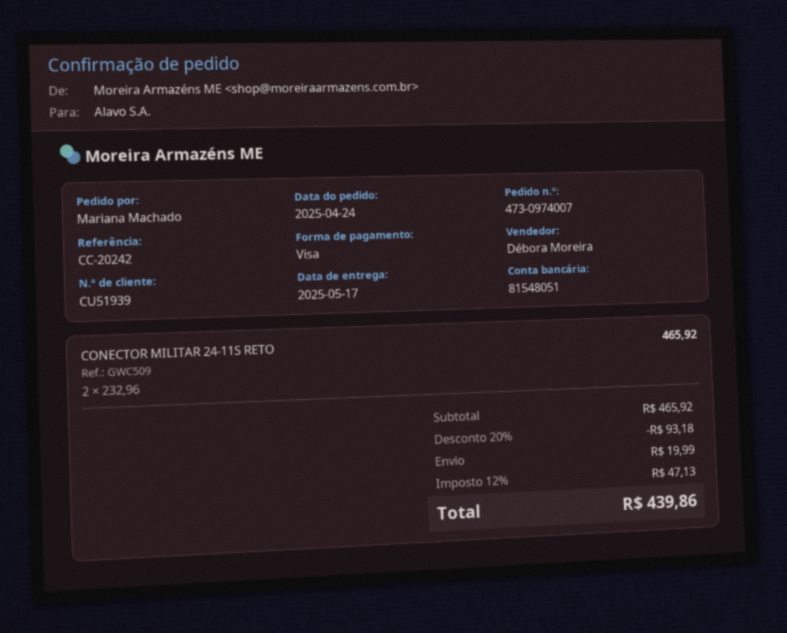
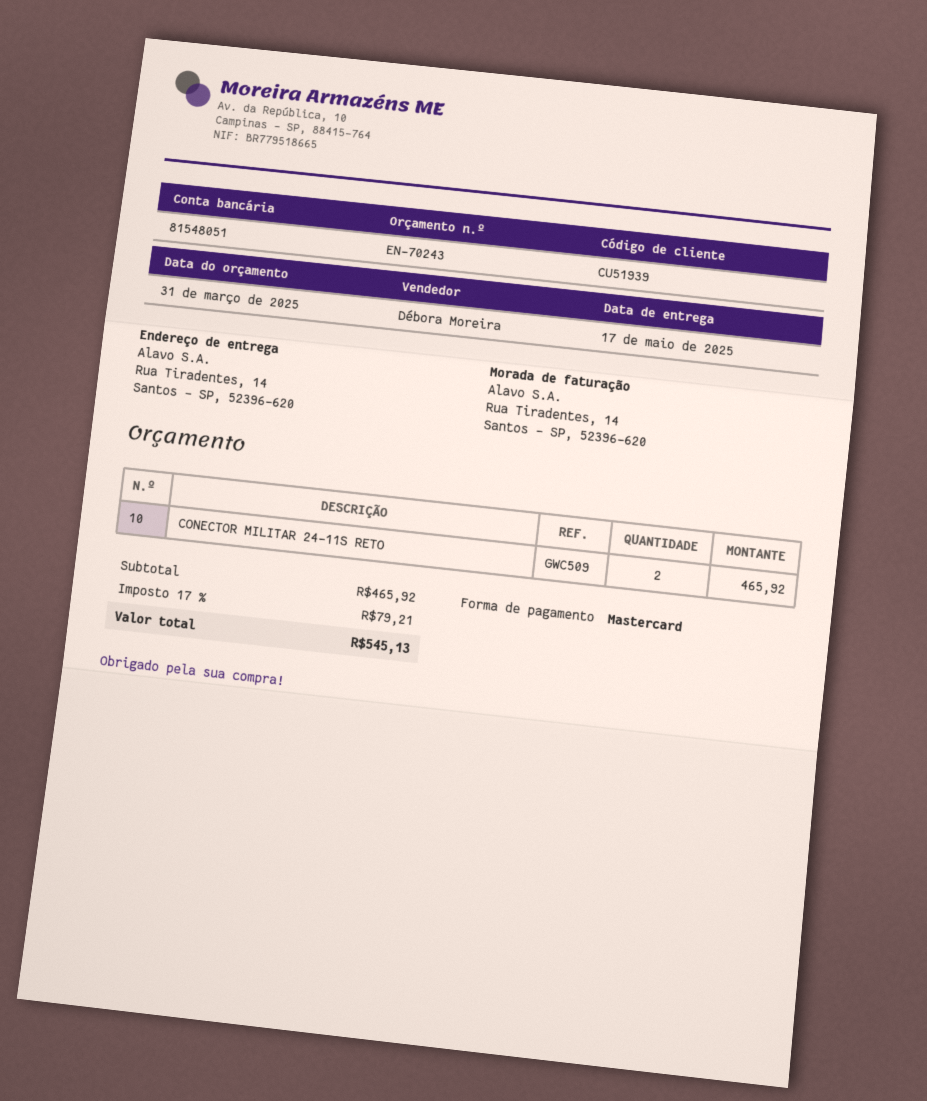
payment method: Visa -> Mastercard
discount: 20% = 93.18 -> none
shipping: 19.99 -> none
tax: 12% = 47.13 -> 17% = 79.21
total: 439.86 -> 545.13

